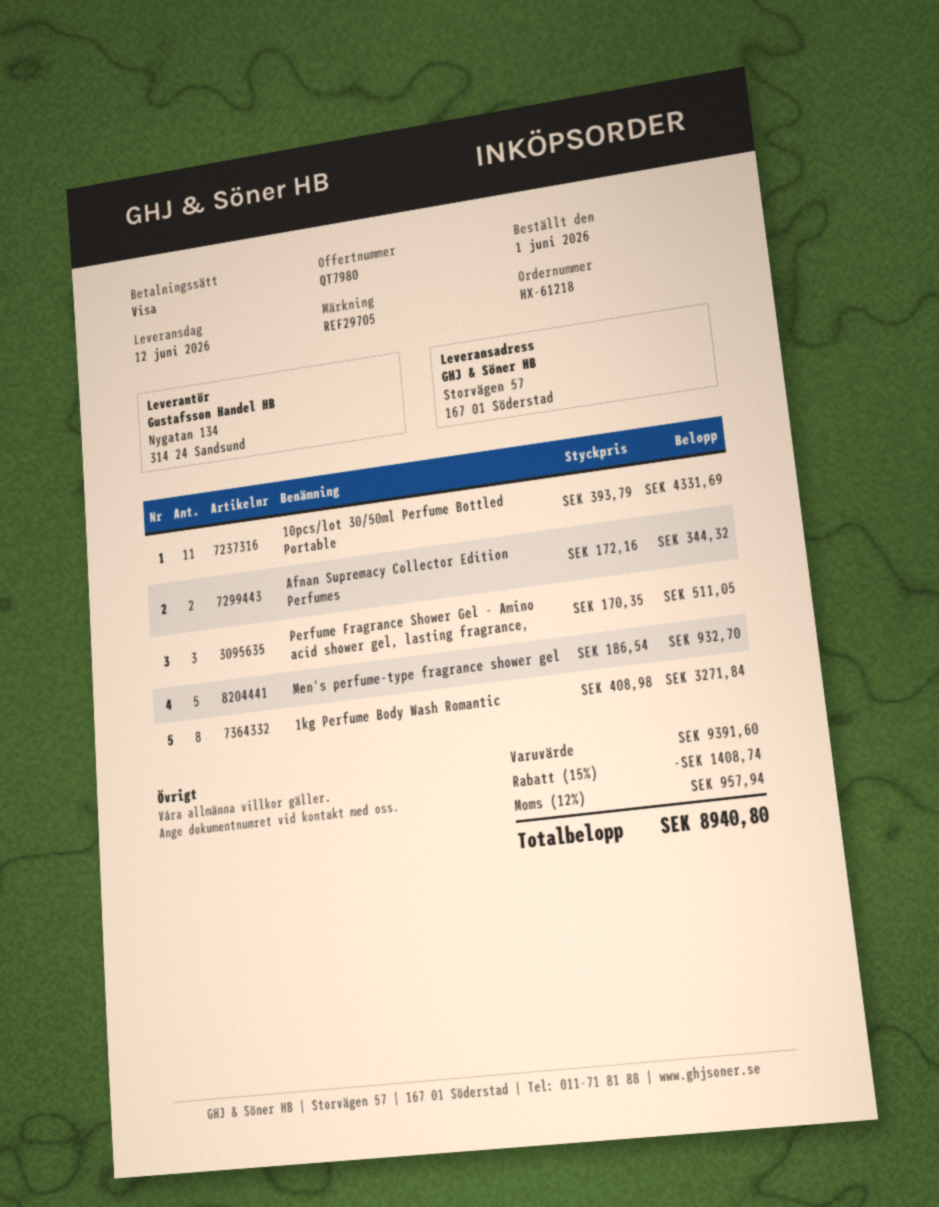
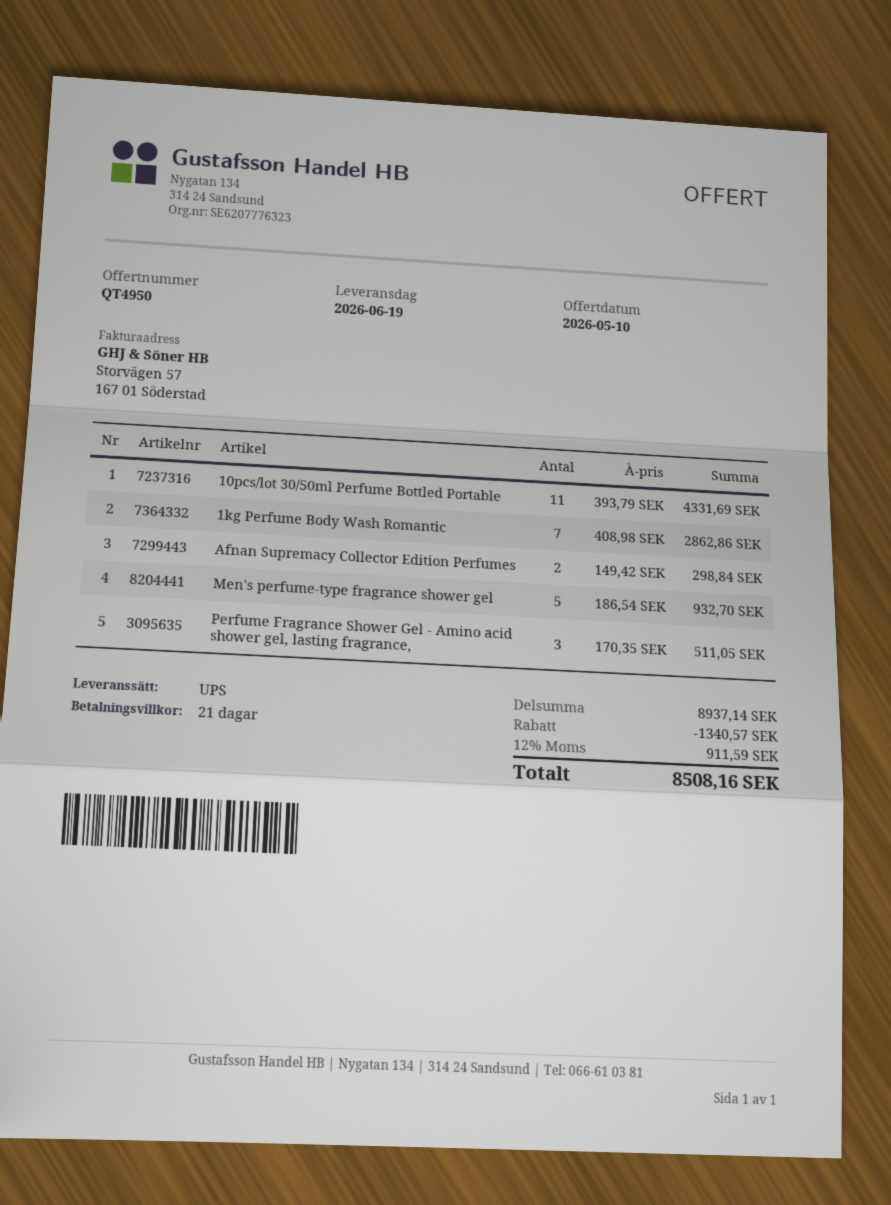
quote number: QT7980 -> QT4950
delivery date: 2026-06-12 -> 2026-06-19
Afnan Supremacy Collector Edition Perfumes: 2 x 172.16 = 344.32 -> 2 x 149.42 = 298.84
1kg Perfume Body Wash Romantic: 8 x 408.98 = 3271.84 -> 7 x 408.98 = 2862.86
subtotal: 9391.60 -> 8937.14
discount: 1408.74 -> 1340.57
tax: 12% = 957.94 -> 12% = 911.59
total: 8940.80 -> 8508.16

